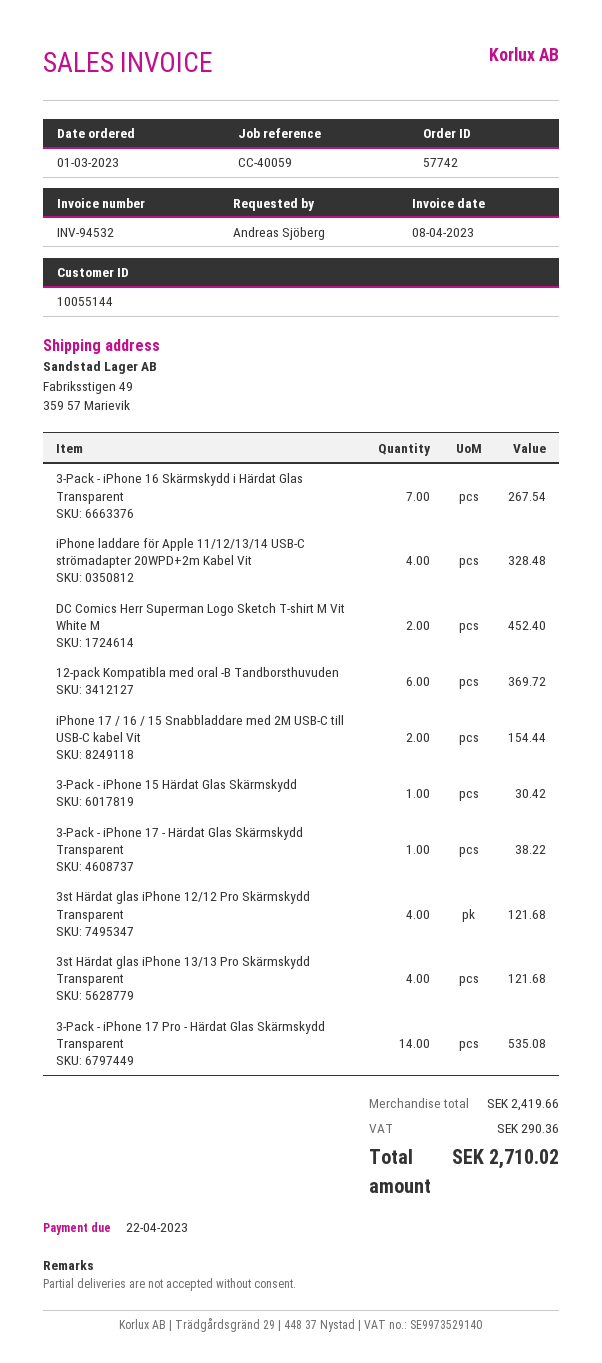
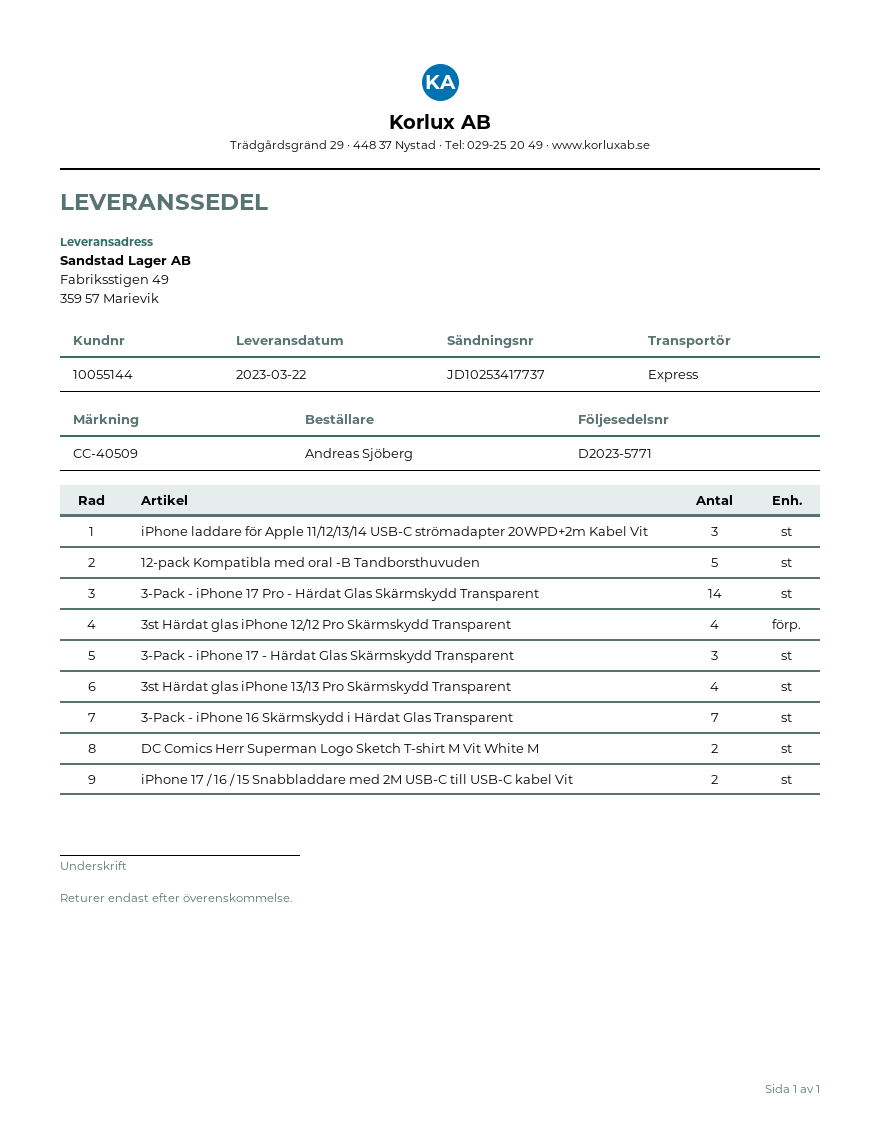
reference: CC-40059 -> CC-40509
iPhone laddare för Apple 11/12/13/14 USB-C strömadapter 20WPD+2m Kabel Vit: 4 -> 3
12-pack Kompatibla med oral -B Tandborsthuvuden: 6 -> 5
3-Pack - iPhone 15 Härdat Glas Skärmskydd: 1 -> none
3-Pack - iPhone 17 - Härdat Glas Skärmskydd Transparent: 1 -> 3

